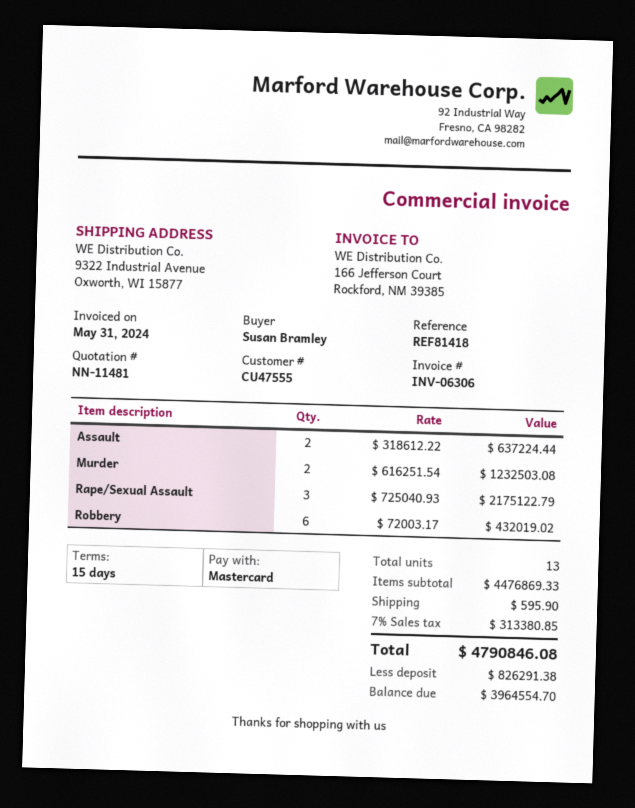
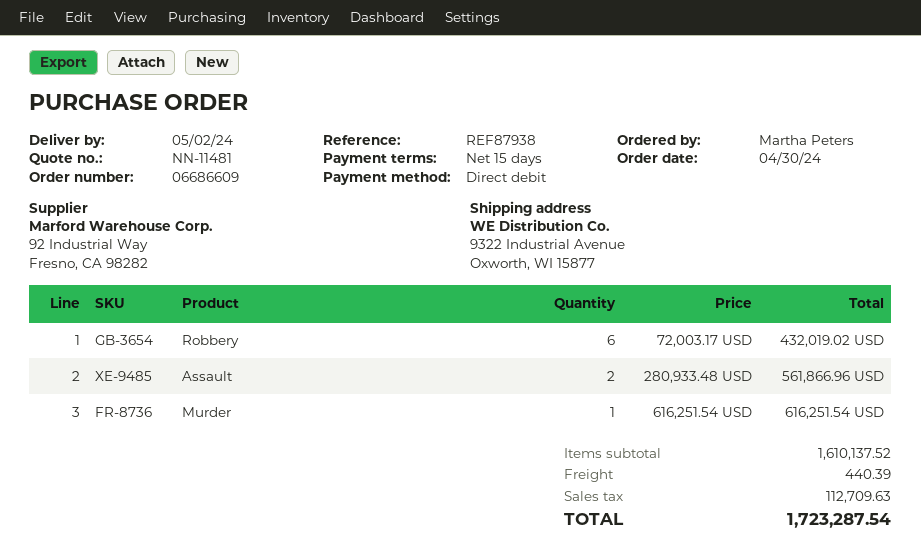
reference: REF81418 -> REF87938
ordered by: Susan Bramley -> Martha Peters
payment method: Mastercard -> direct debit
Assault: 2 x 318612.22 = 637224.44 -> 2 x 280933.48 = 561866.96
Murder: 2 x 616251.54 = 1232503.08 -> 1 x 616251.54 = 616251.54
Rape/Sexual Assault: 3 x 725040.93 = 2175122.79 -> none
subtotal: 4476869.33 -> 1610137.52
shipping: 595.90 -> 440.39
tax: 313380.85 -> 112709.63
total: 4790846.08 -> 1723287.54

